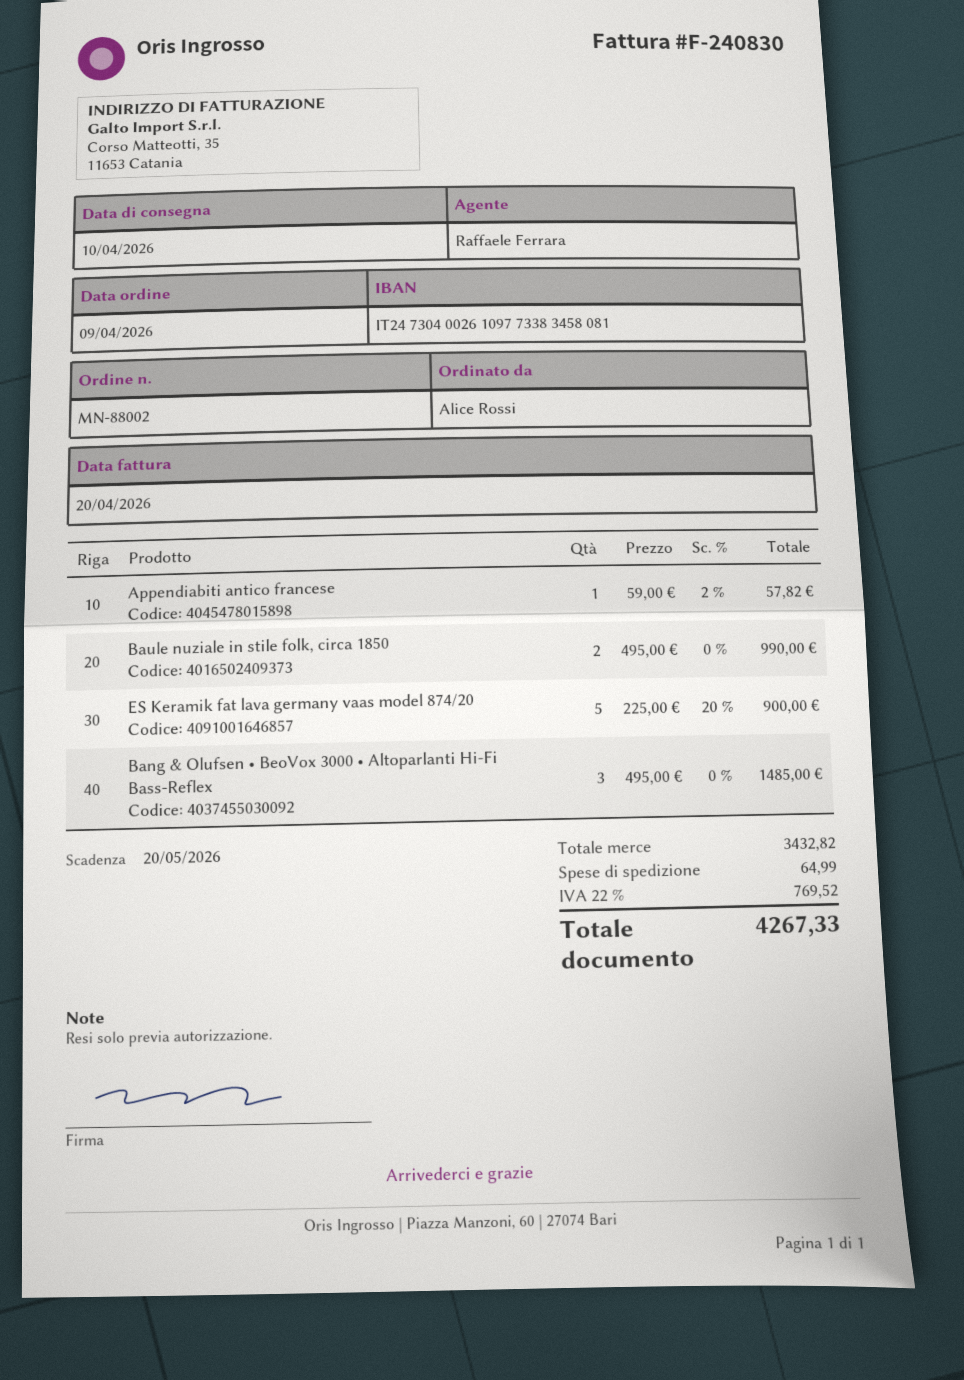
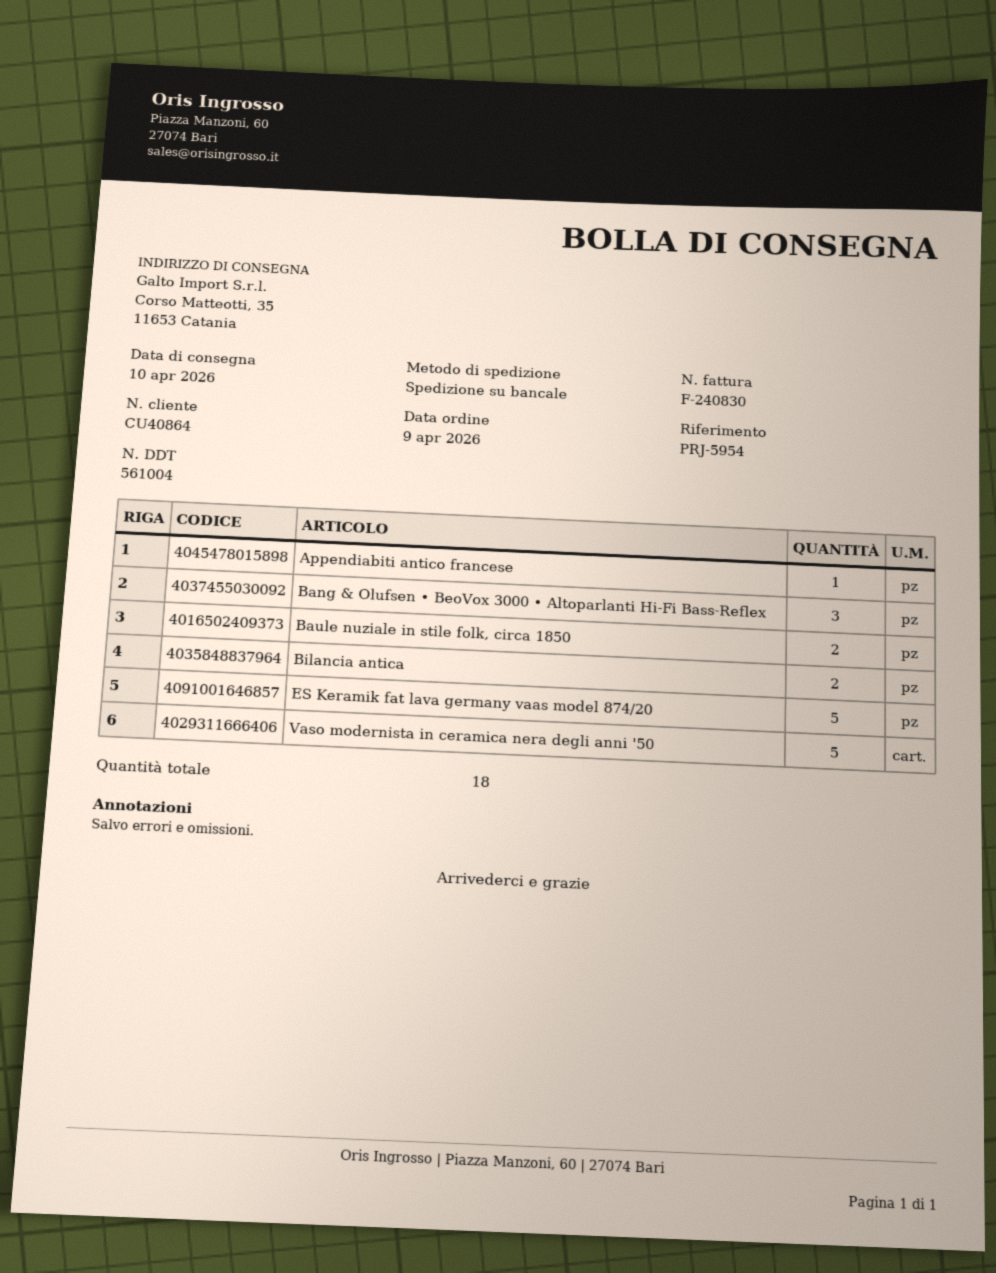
Bilancia antica: none -> 2
Vaso modernista in ceramica nera degli anni '50: none -> 5

